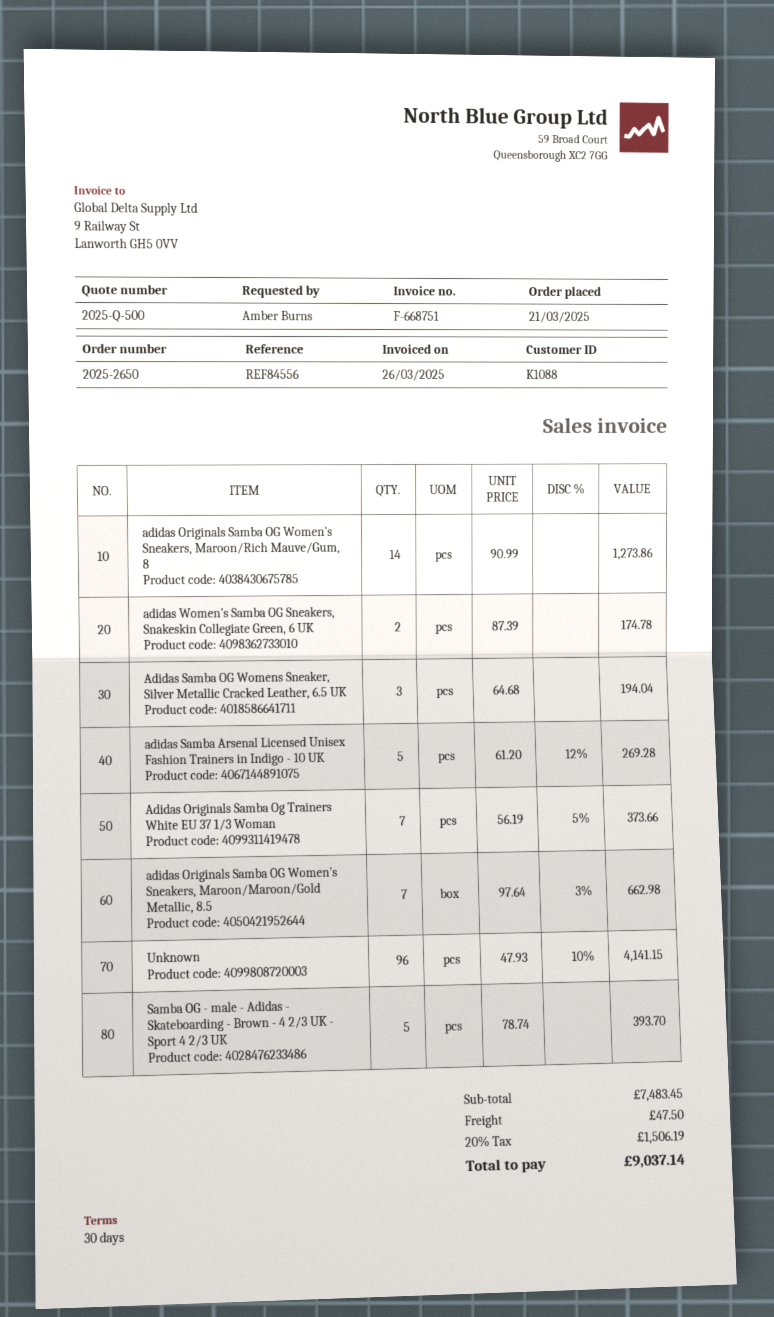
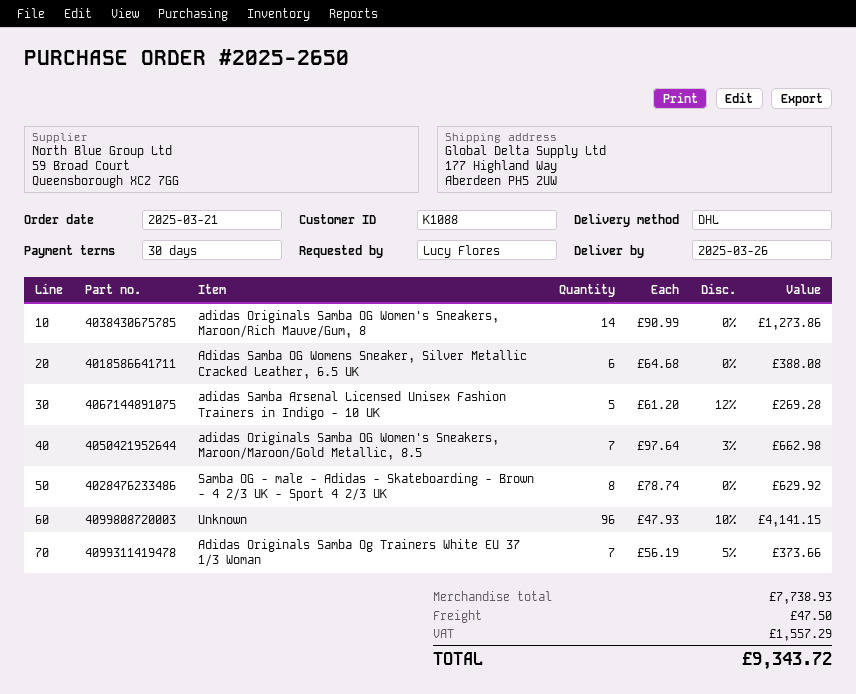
ordered by: Amber Burns -> Lucy Flores
adidas Women's Samba OG Sneakers, Snakeskin Collegiate Green, 6 UK: 2 x 87.39 = 174.78 -> none
Adidas Samba OG Womens Sneaker, Silver Metallic Cracked Leather, 6.5 UK: 3 x 64.68 = 194.04 -> 6 x 64.68 = 388.08
Samba OG - male - Adidas - Skateboarding - Brown - 4 2/3 UK - Sport 4 2/3 UK: 5 x 78.74 = 393.70 -> 8 x 78.74 = 629.92
subtotal: 7483.45 -> 7738.93
tax: 1506.19 -> 1557.29
total: 9037.14 -> 9343.72

